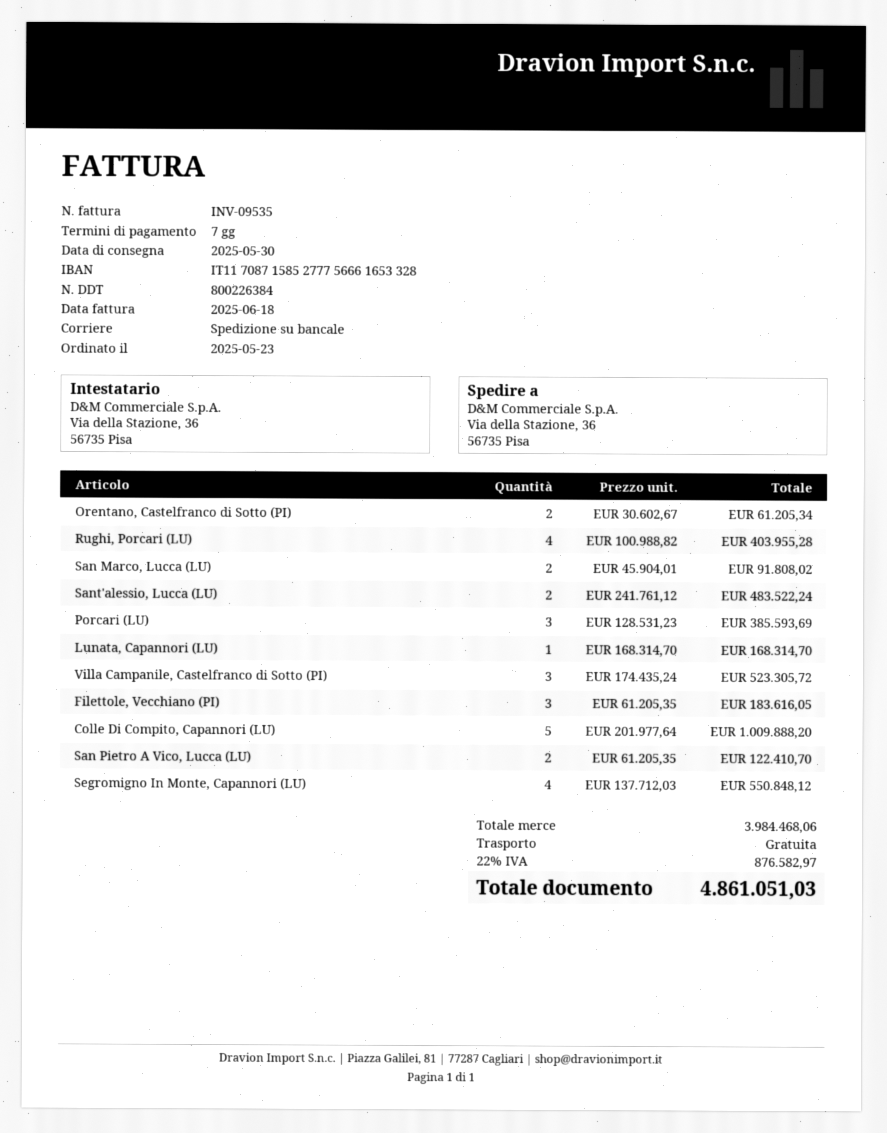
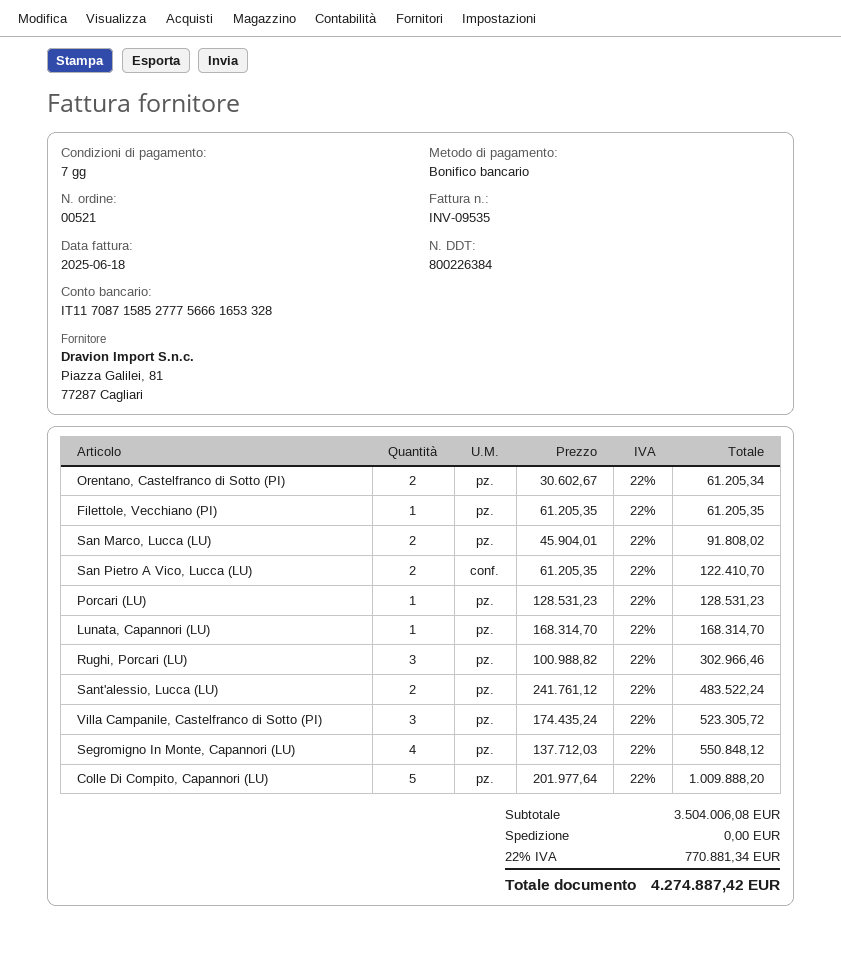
Rughi, Porcari (LU): 4 x 100988.82 = 403955.28 -> 3 x 100988.82 = 302966.46
Porcari (LU): 3 x 128531.23 = 385593.69 -> 1 x 128531.23 = 128531.23
Filettole, Vecchiano (PI): 3 x 61205.35 = 183616.05 -> 1 x 61205.35 = 61205.35
subtotal: 3984468.06 -> 3504006.08
tax: 22% = 876582.97 -> 22% = 770881.34
total: 4861051.03 -> 4274887.42

